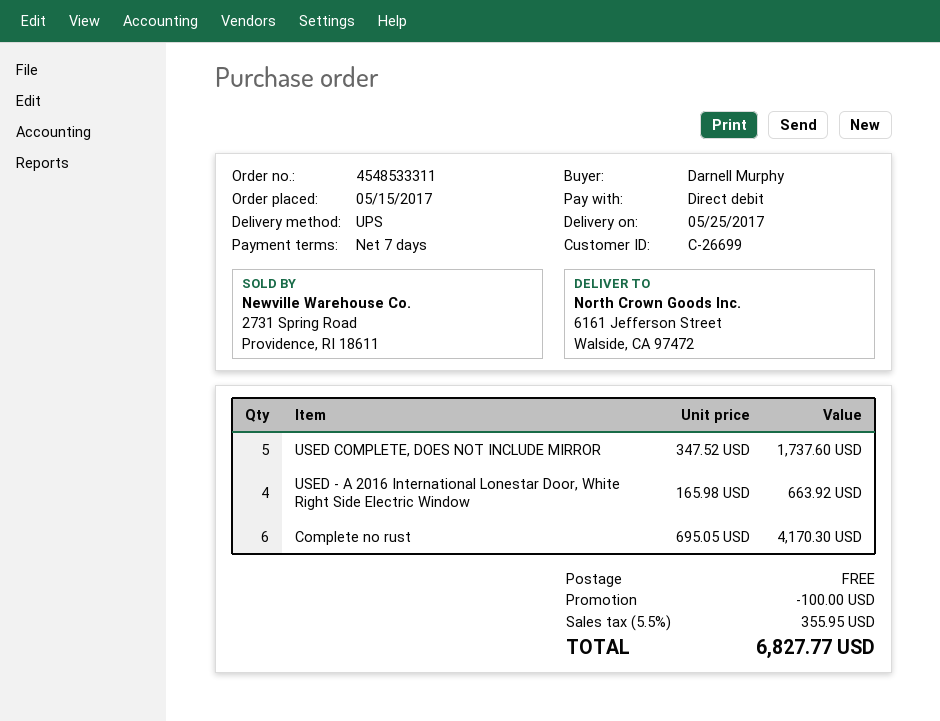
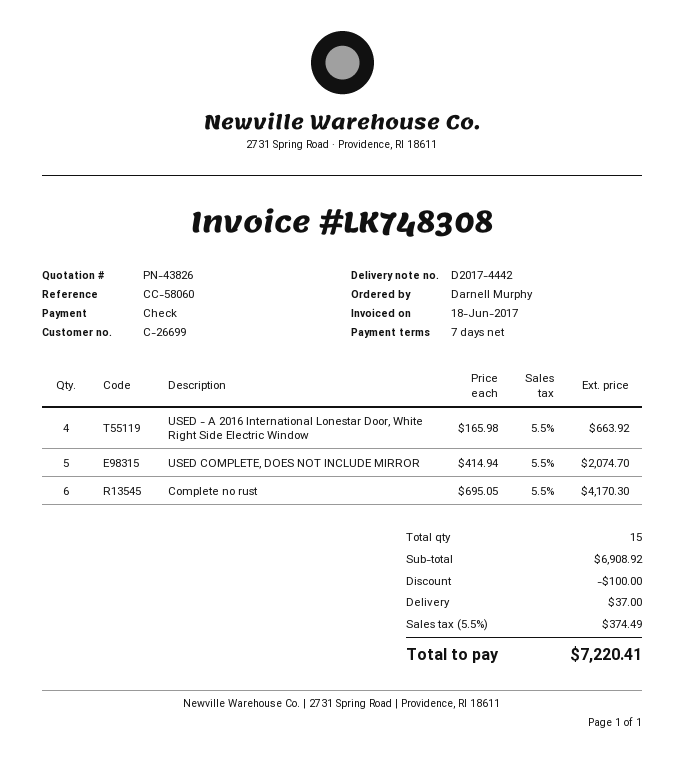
payment method: direct debit -> cheque
USED COMPLETE, DOES NOT INCLUDE MIRROR: 5 x 347.52 = 1737.60 -> 5 x 414.94 = 2074.70
shipping: 0.00 -> 37.00
tax: 5.5% = 355.95 -> 5.5% = 374.49
total: 6827.77 -> 7220.41

